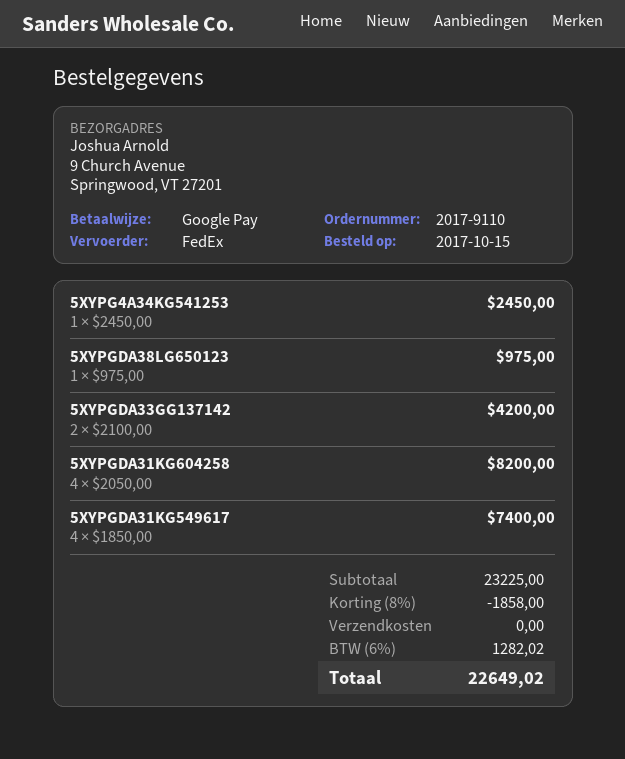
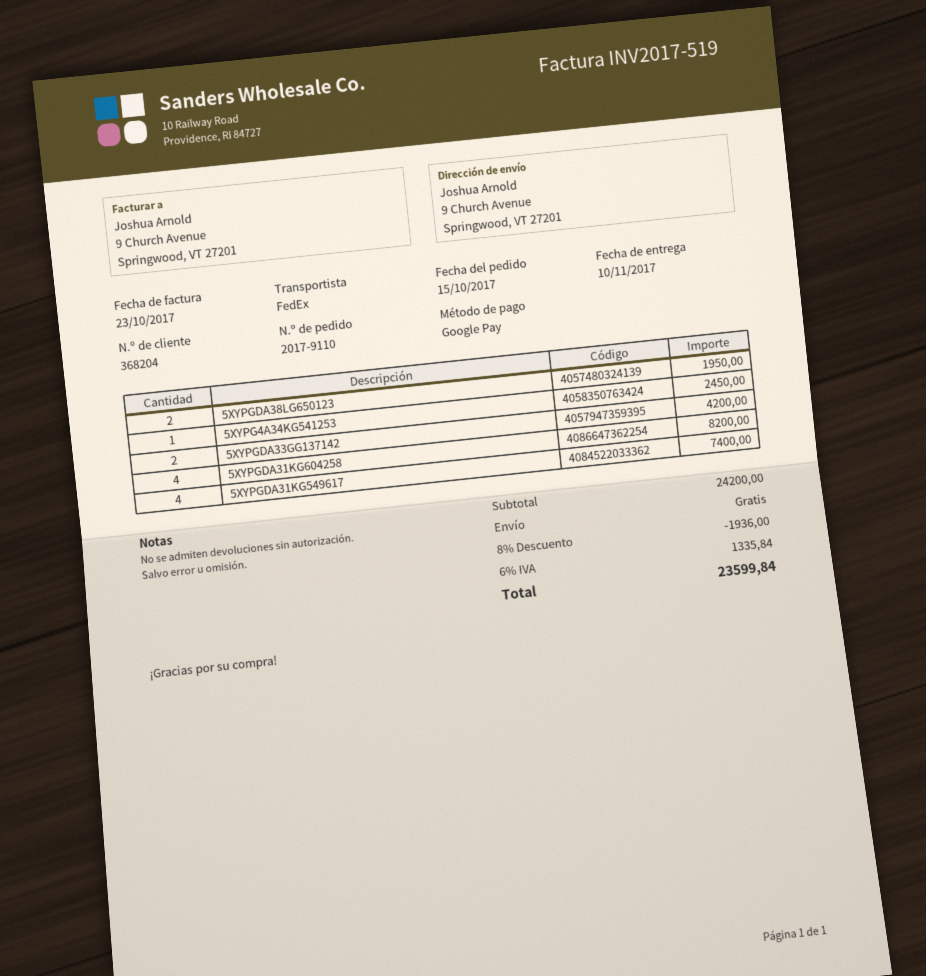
5XYPGDA38LG650123: 1 for 975.00 -> 2 for 1950.00
subtotal: 23225.00 -> 24200.00
discount: 8% = 1858.00 -> 8% = 1936.00
tax: 6% = 1282.02 -> 6% = 1335.84
total: 22649.02 -> 23599.84

